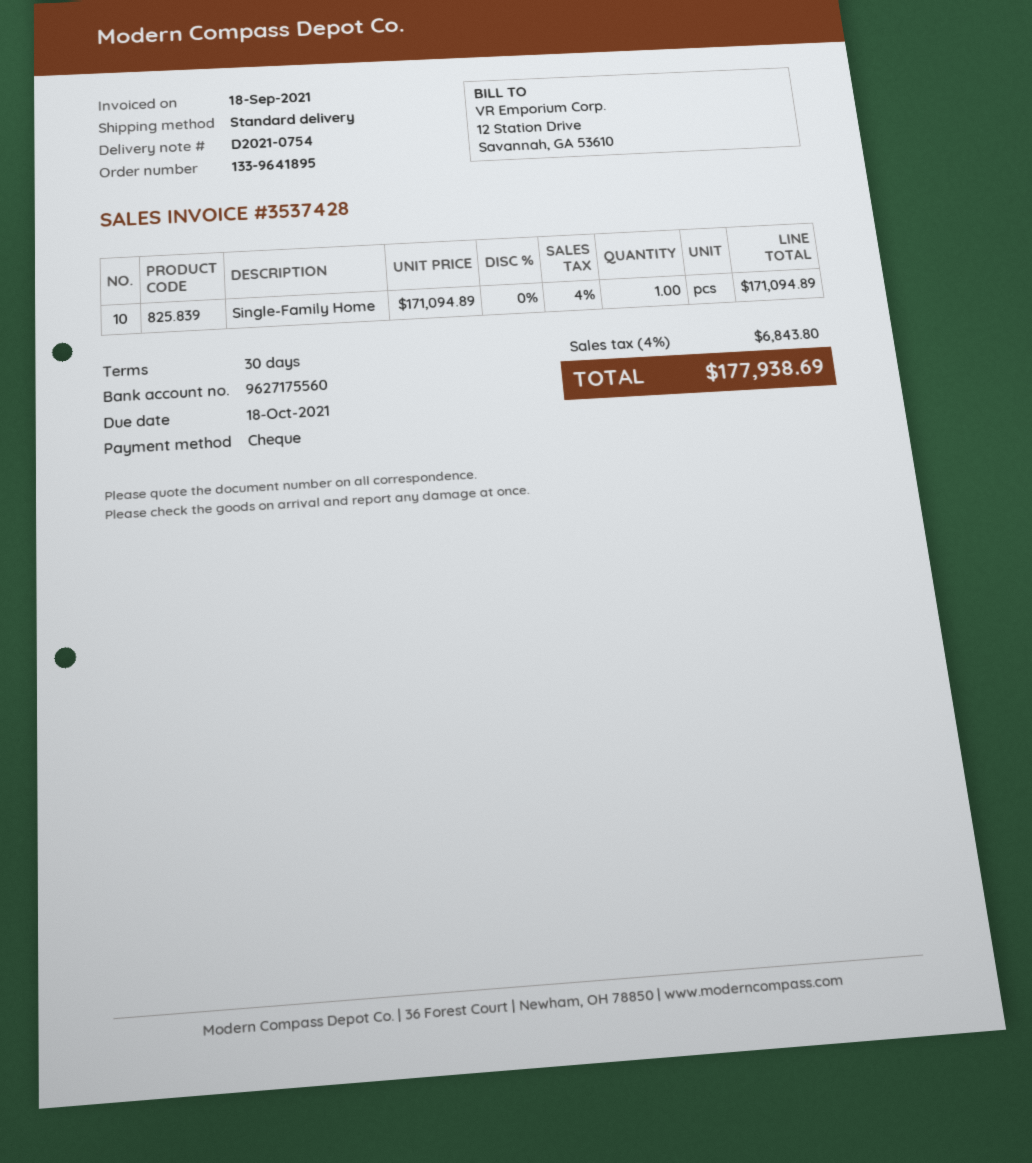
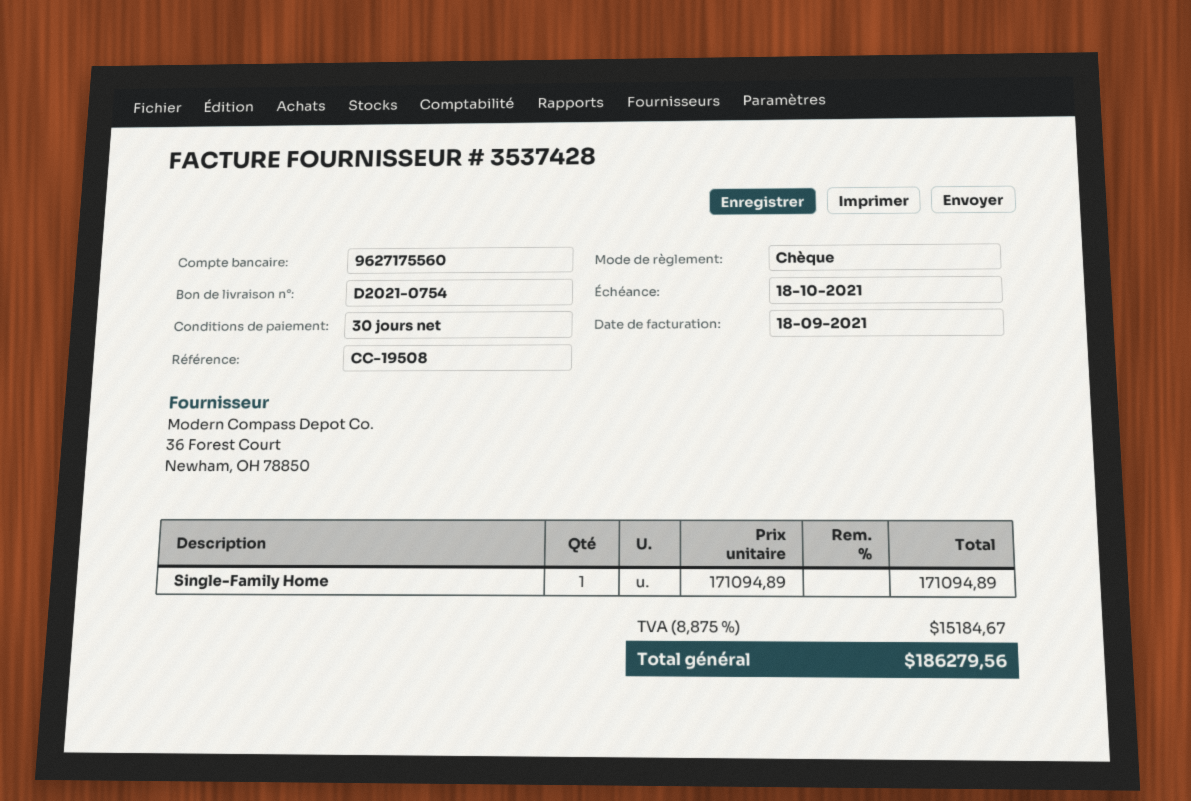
tax: 4% = 6843.80 -> 8.875% = 15184.67
total: 177938.69 -> 186279.56

